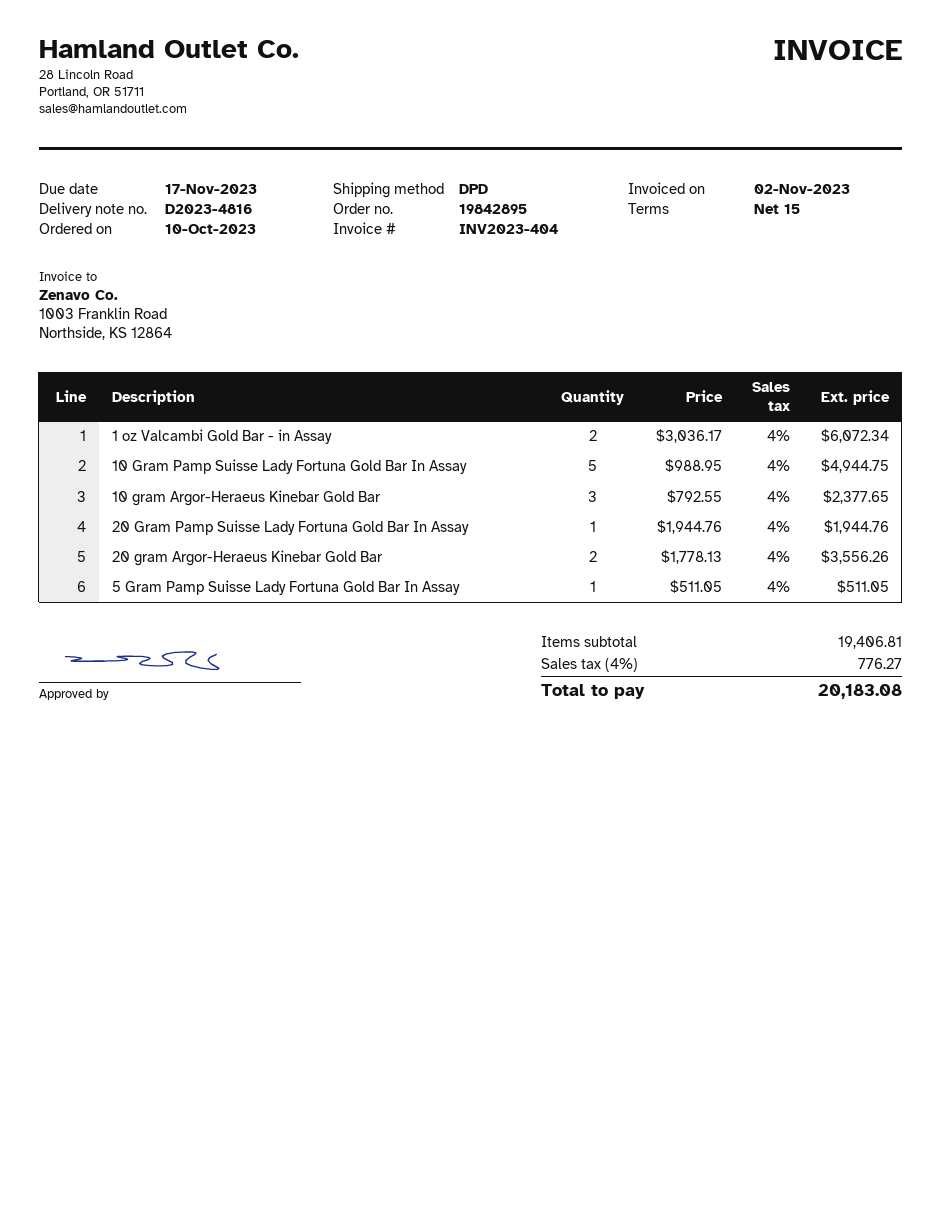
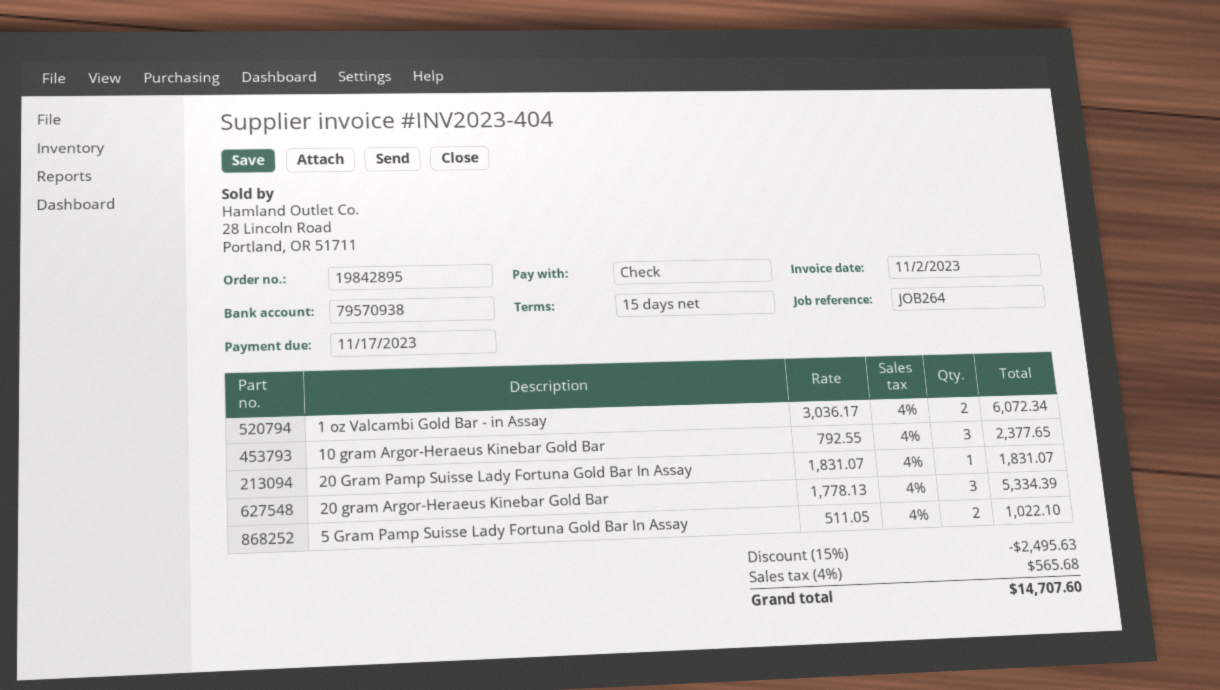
10 Gram Pamp Suisse Lady Fortuna Gold Bar In Assay: 5 x 988.95 = 4944.75 -> none
20 Gram Pamp Suisse Lady Fortuna Gold Bar In Assay: 1 x 1944.76 = 1944.76 -> 1 x 1831.07 = 1831.07
20 gram Argor-Heraeus Kinebar Gold Bar: 2 x 1778.13 = 3556.26 -> 3 x 1778.13 = 5334.39
5 Gram Pamp Suisse Lady Fortuna Gold Bar In Assay: 1 x 511.05 = 511.05 -> 2 x 511.05 = 1022.10
discount: none -> 15% = 2495.63
tax: 4% = 776.27 -> 4% = 565.68
total: 20183.08 -> 14707.60

